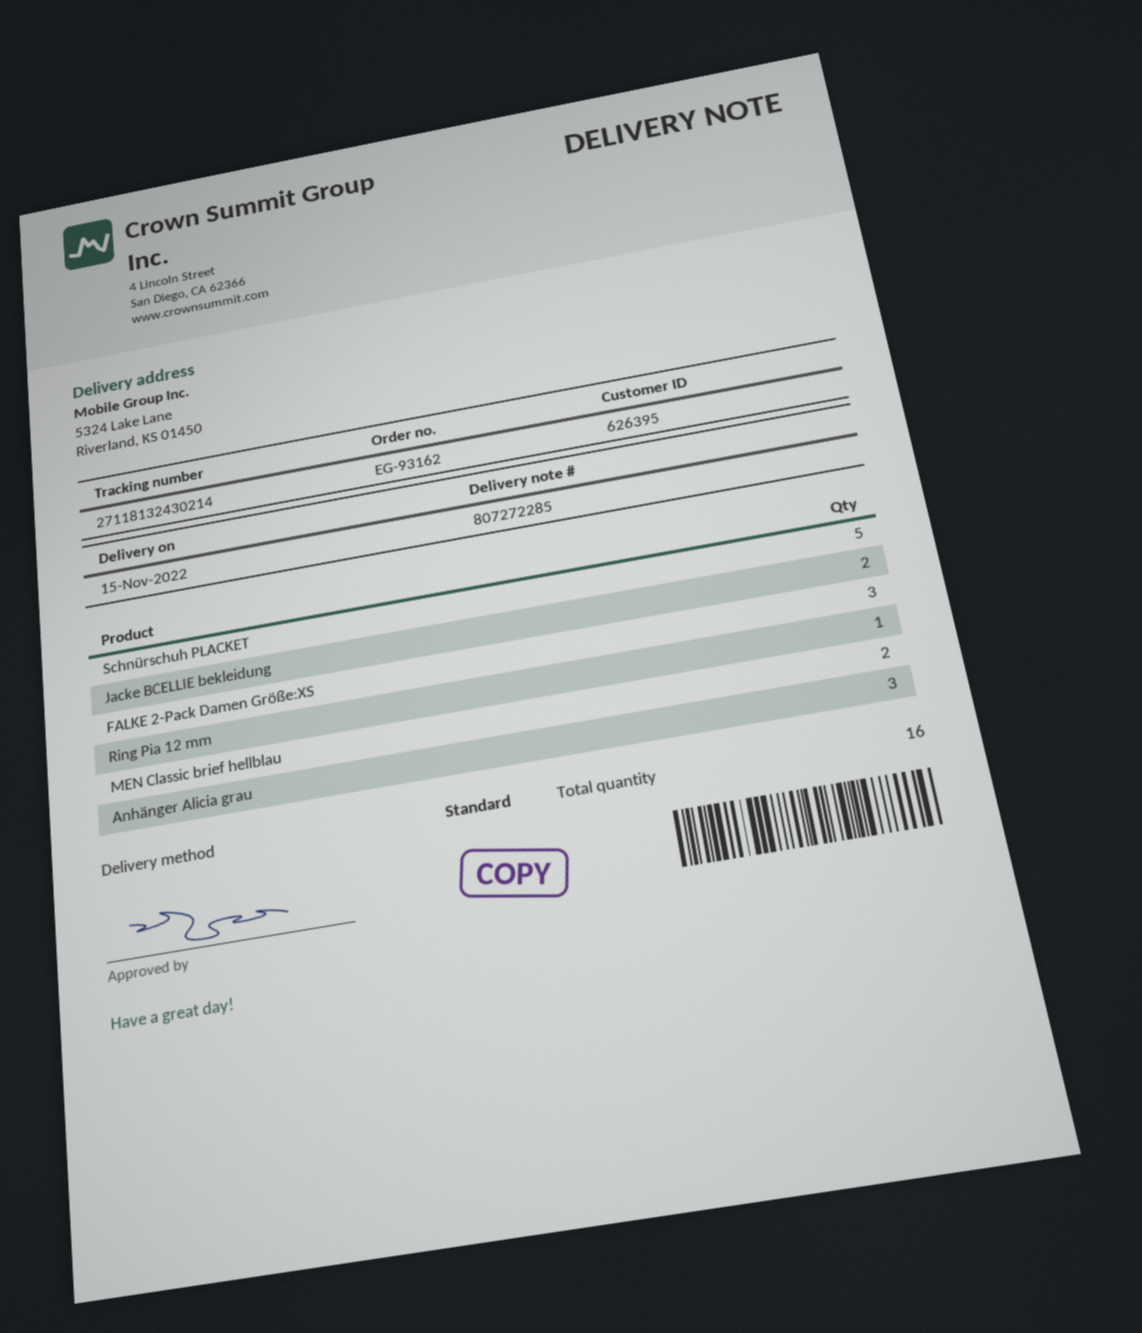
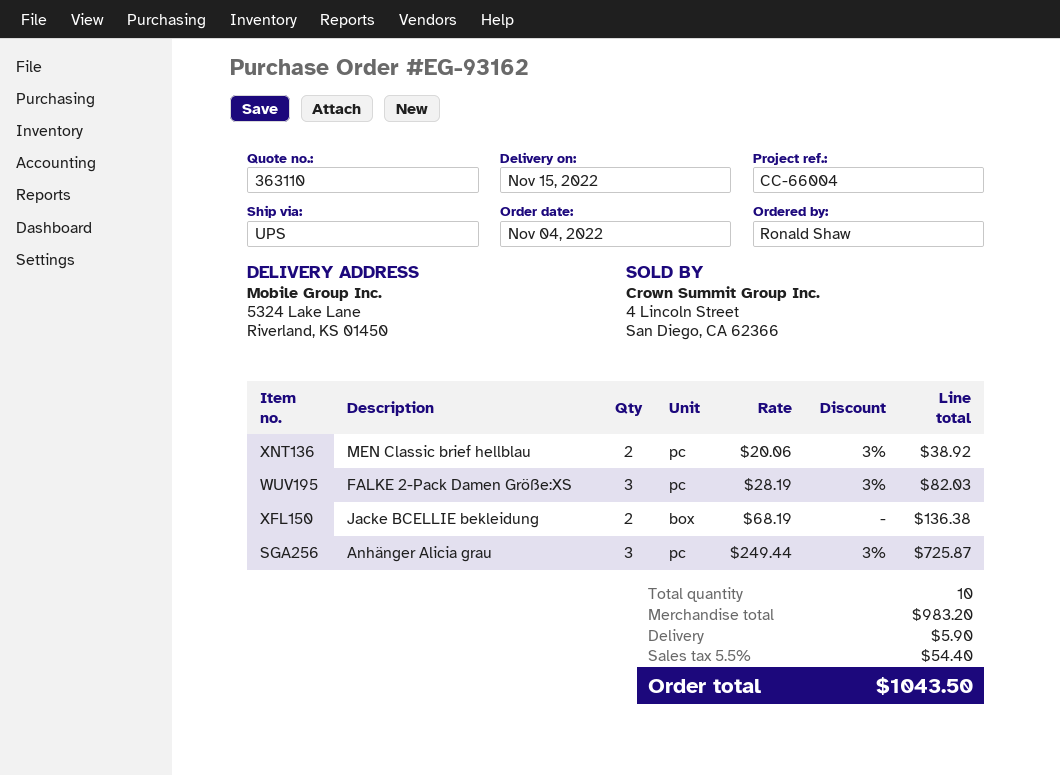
shipping method: standard -> UPS
Schnürschuh PLACKET: 5 -> none
Ring Pia 12 mm: 1 -> none
total quantity: 16 -> 10

